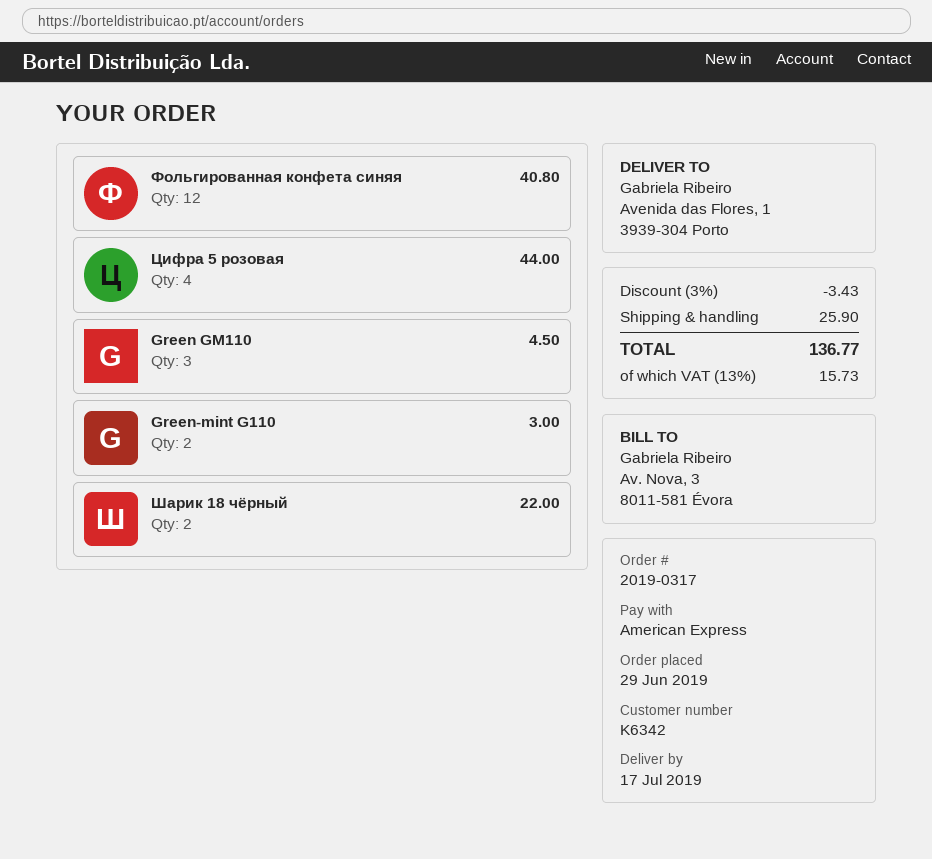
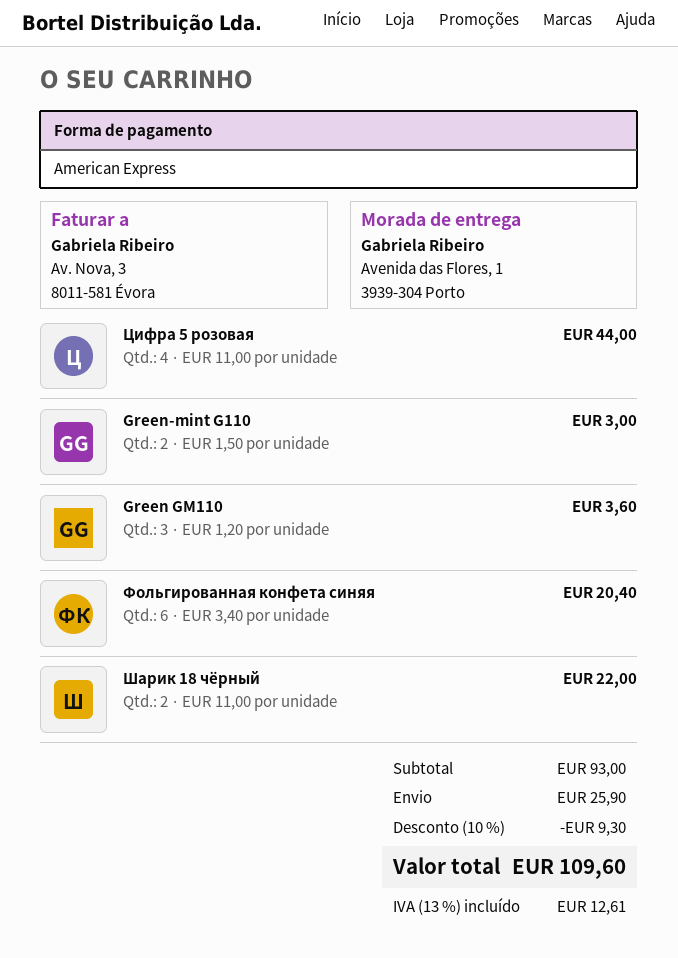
Фольгированная конфета синяя: 12 for 40.80 -> 6 for 20.40
Green GM110: 3 for 4.50 -> 3 for 3.60
discount: 3% = 3.43 -> 10% = 9.30
tax: 13% = 15.73 -> 13% = 12.61
total: 136.77 -> 109.60

